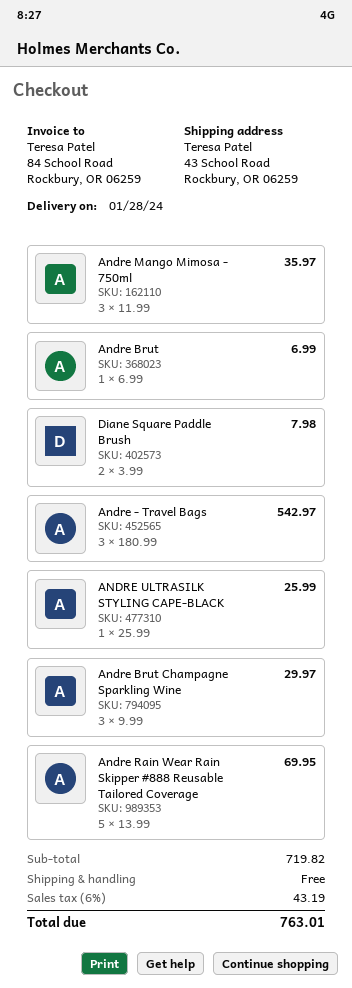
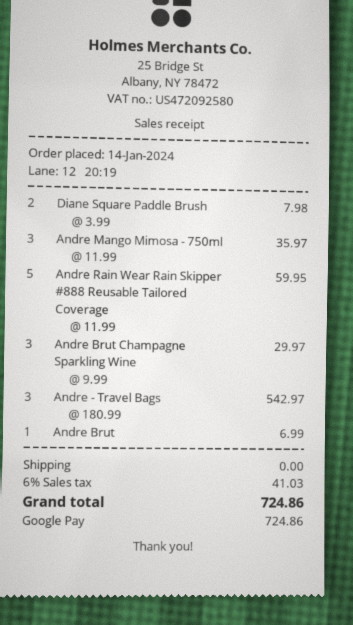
ANDRE ULTRASILK STYLING CAPE-BLACK: 1 x 25.99 = 25.99 -> none
Andre Rain Wear Rain Skipper #888 Reusable Tailored Coverage: 5 x 13.99 = 69.95 -> 5 x 11.99 = 59.95
tax: 6% = 43.19 -> 6% = 41.03
total: 763.01 -> 724.86

